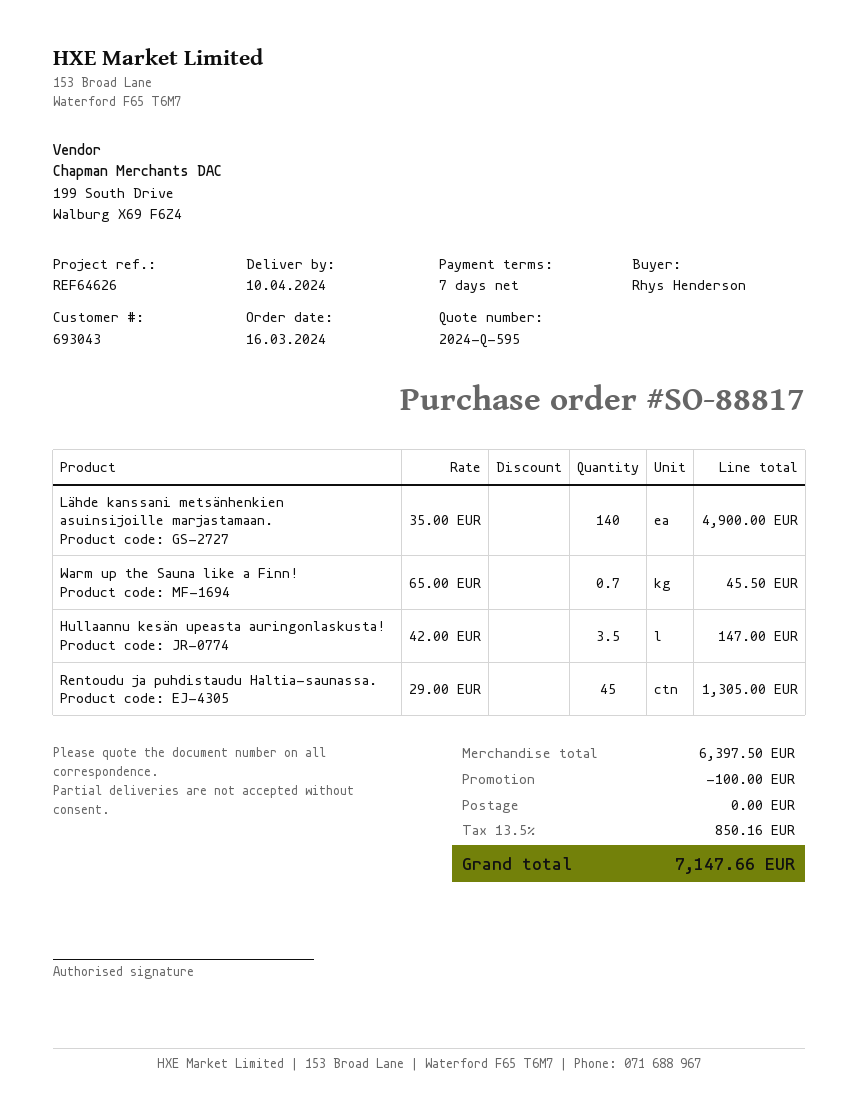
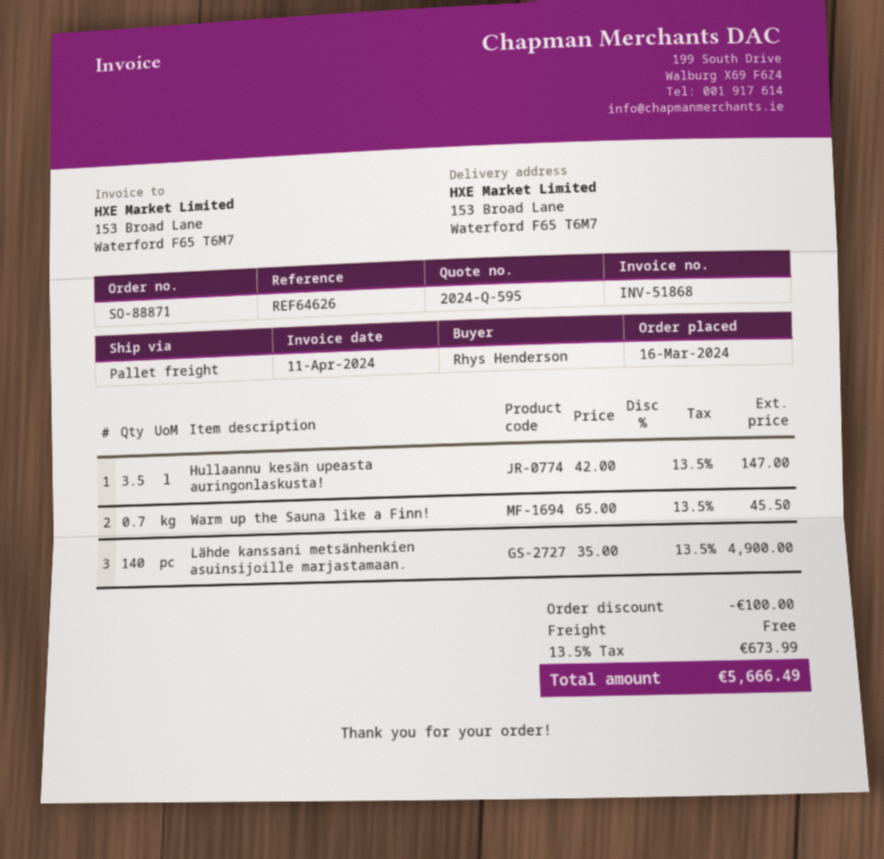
order number: SO-88817 -> SO-88871
Rentoudu ja puhdistaudu Haltia-saunassa.: 45 x 29.00 = 1305.00 -> none
tax: 13.5% = 850.16 -> 13.5% = 673.99
total: 7147.66 -> 5666.49

